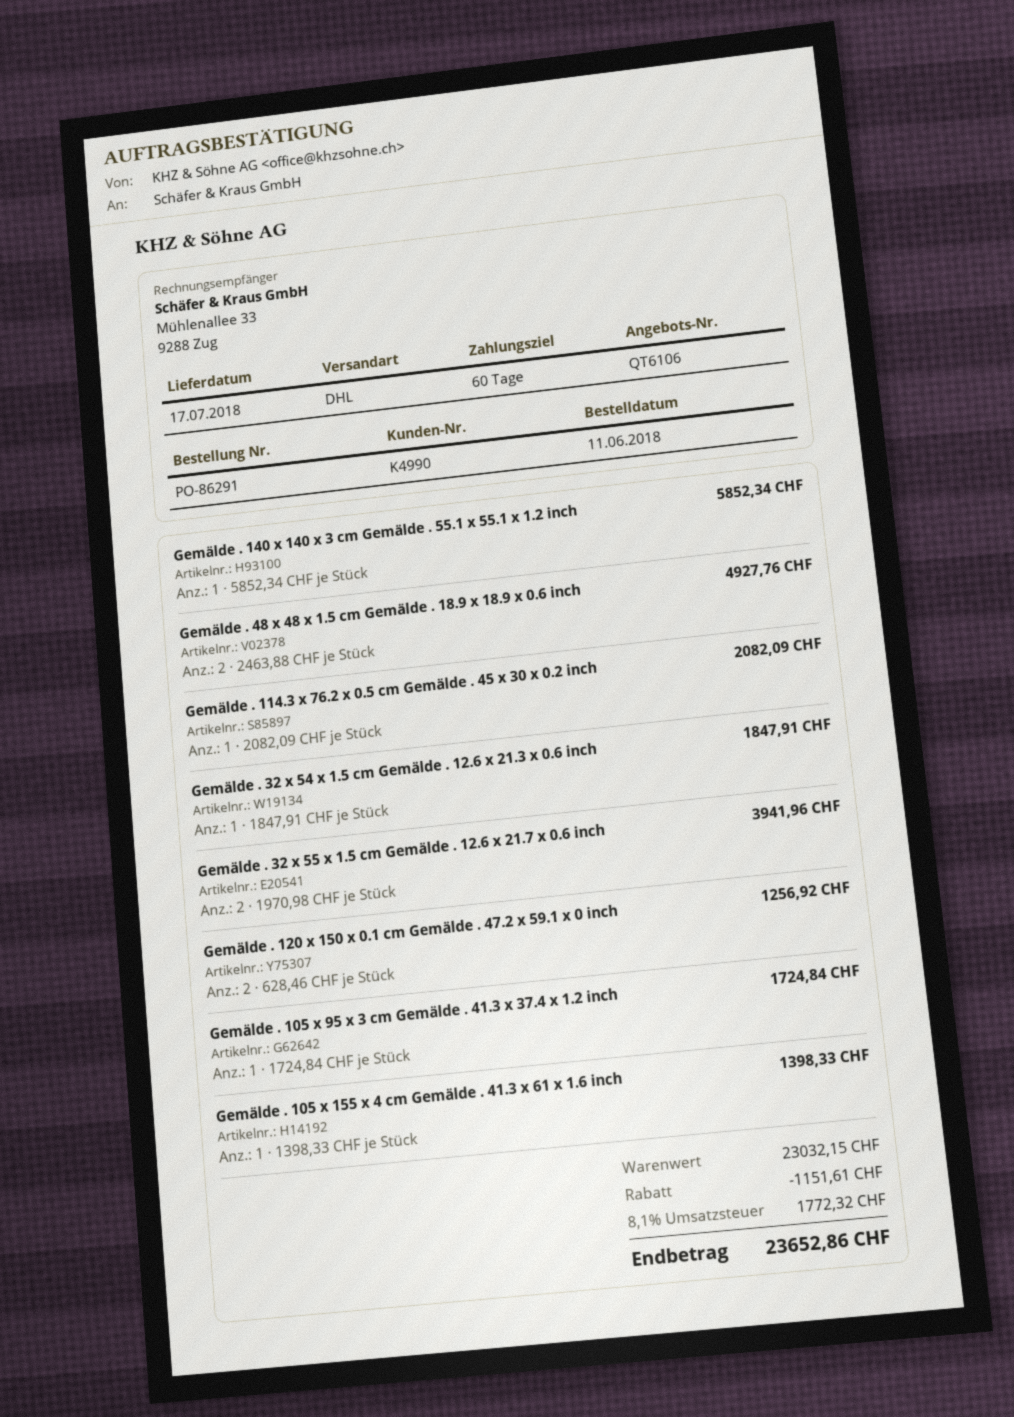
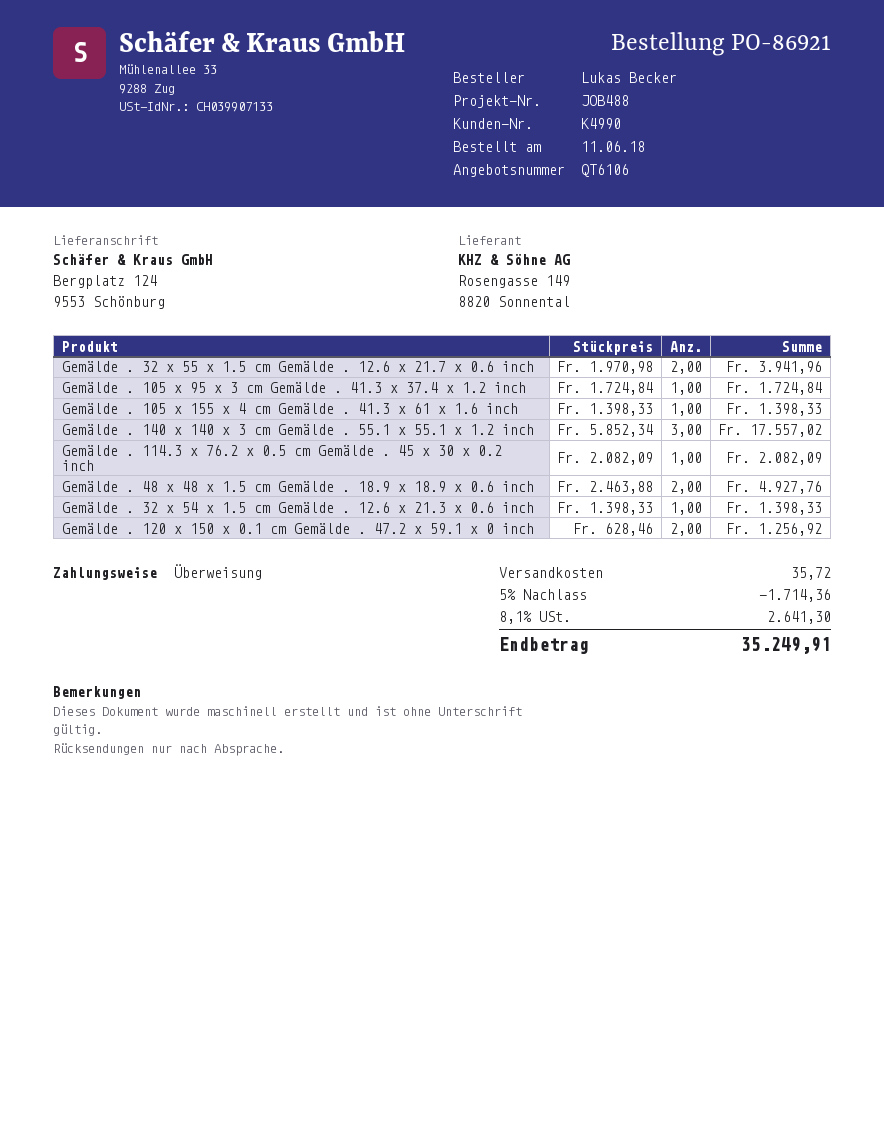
order number: PO-86291 -> PO-86921
Gemälde . 140 x 140 x 3 cm Gemälde . 55.1 x 55.1 x 1.2 inch: 1 x 5852.34 = 5852.34 -> 3 x 5852.34 = 17557.02
Gemälde . 32 x 54 x 1.5 cm Gemälde . 12.6 x 21.3 x 0.6 inch: 1 x 1847.91 = 1847.91 -> 1 x 1398.33 = 1398.33
discount: 1151.61 -> 1714.36
shipping: none -> 35.72
tax: 8.1% = 1772.32 -> 8.1% = 2641.30
total: 23652.86 -> 35249.91

